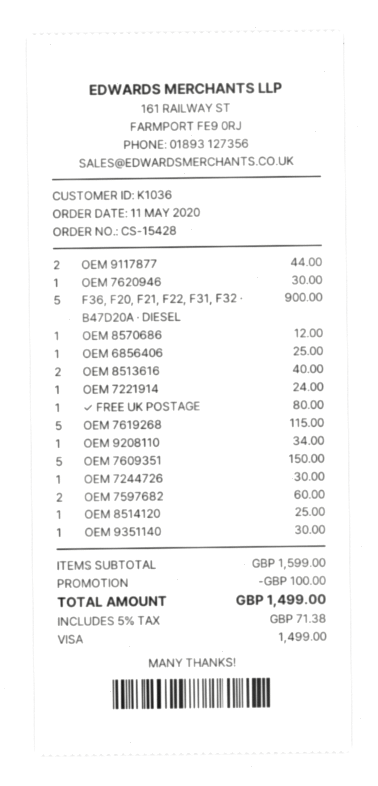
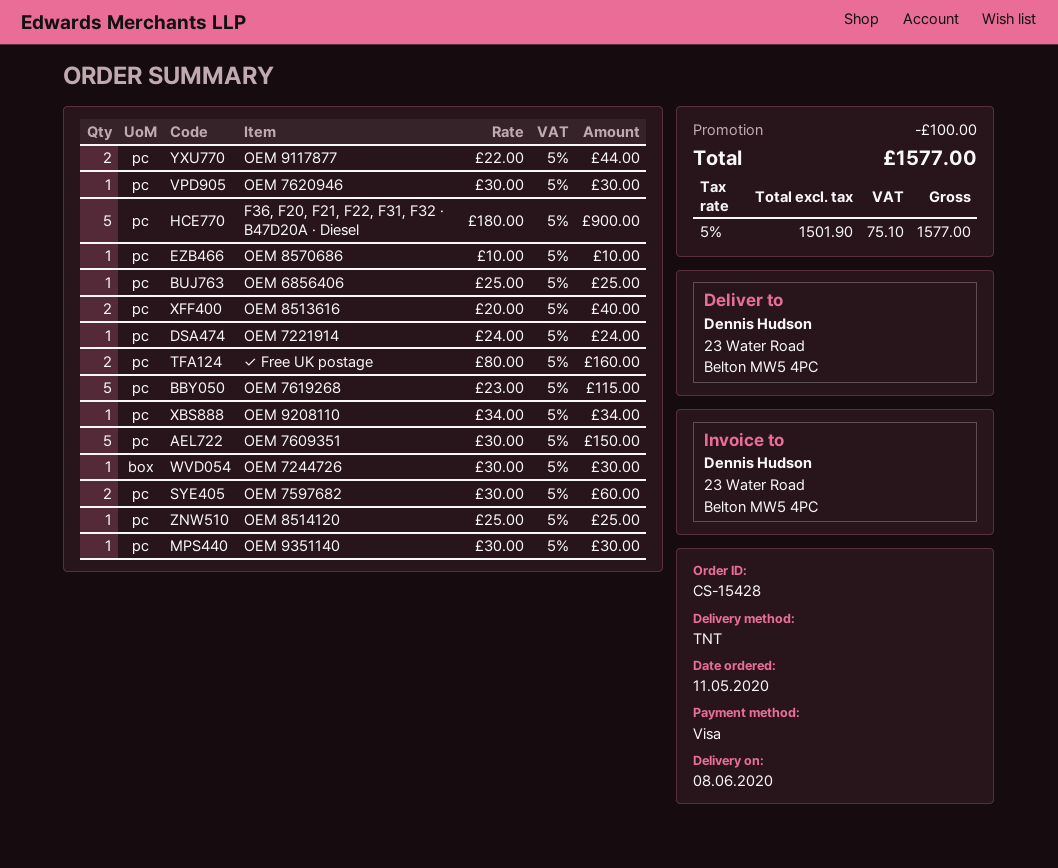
OEM 8570686: 1 for 12.00 -> 1 for 10.00
✓ FREE UK POSTAGE: 1 for 80.00 -> 2 for 160.00
tax: 5% = 71.38 -> 5% = 75.10
total: 1499.00 -> 1577.00

